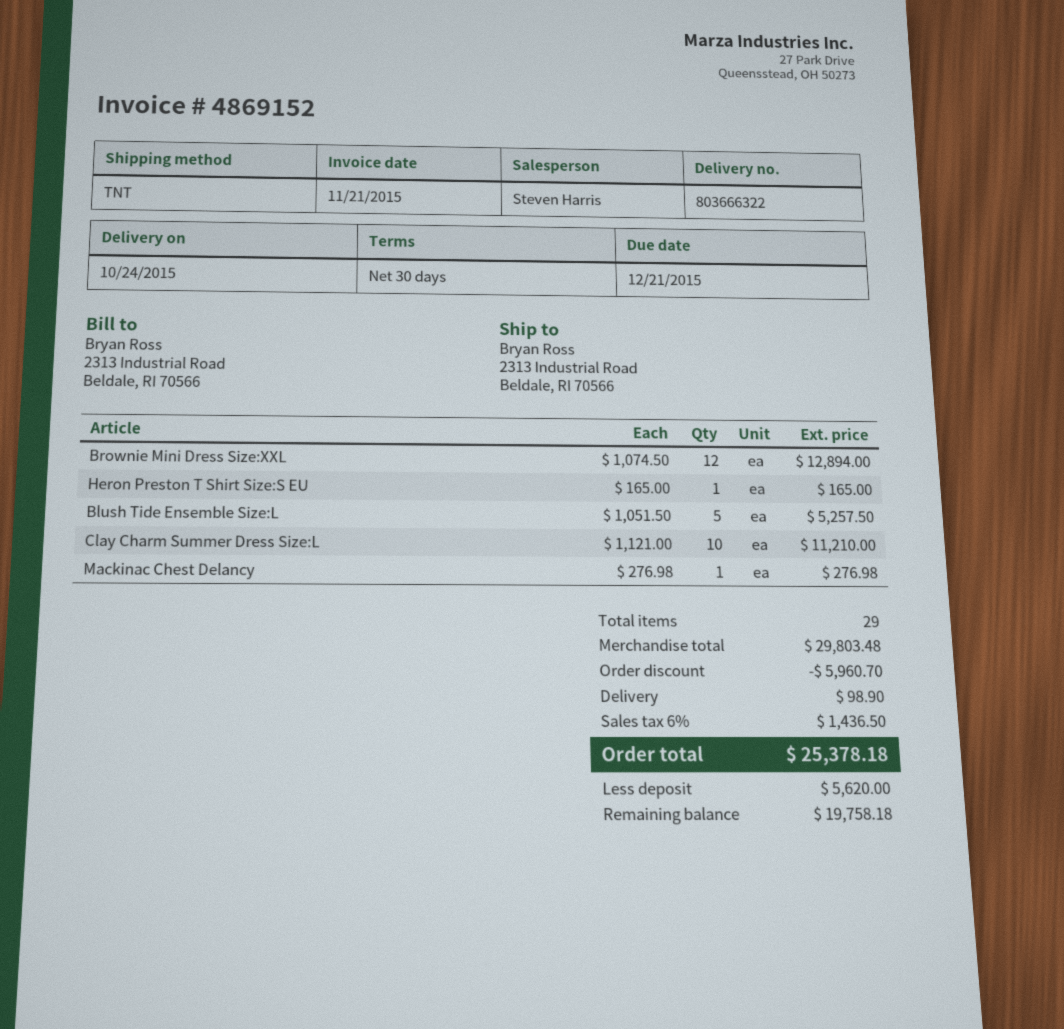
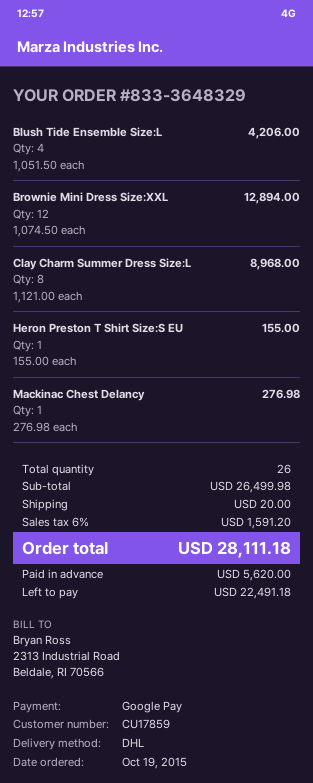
shipping method: TNT -> DHL
Heron Preston T Shirt Size:S EU: 1 x 165.00 = 165.00 -> 1 x 155.00 = 155.00
Blush Tide Ensemble Size:L: 5 x 1051.50 = 5257.50 -> 4 x 1051.50 = 4206.00
Clay Charm Summer Dress Size:L: 10 x 1121.00 = 11210.00 -> 8 x 1121.00 = 8968.00
total quantity: 29 -> 26
subtotal: 29803.48 -> 26499.98
discount: 5960.70 -> none
shipping: 98.90 -> 20.00
tax: 6% = 1436.50 -> 6% = 1591.20
total: 25378.18 -> 28111.18
balance: 19758.18 -> 22491.18

